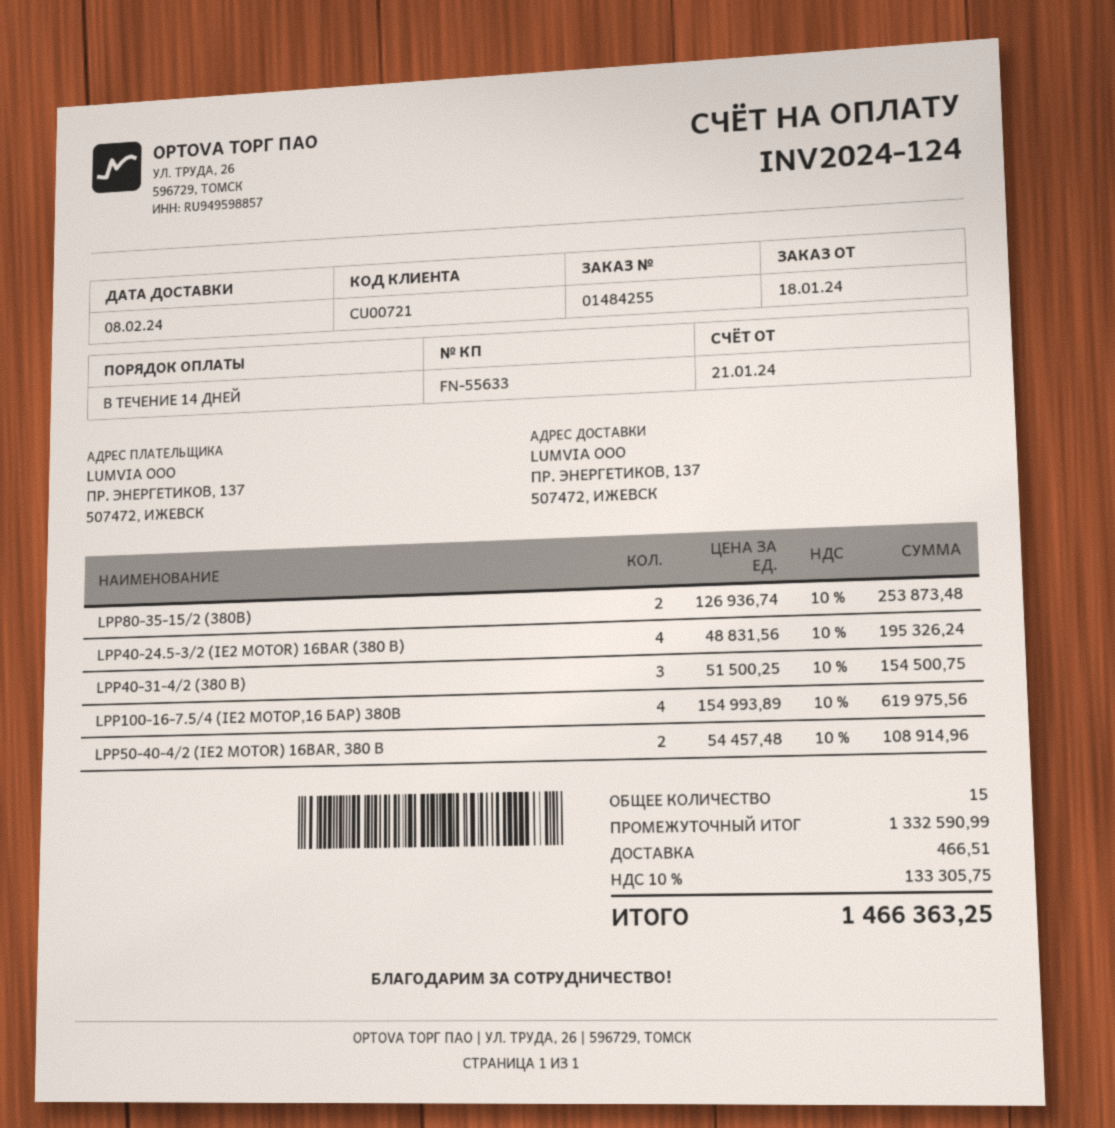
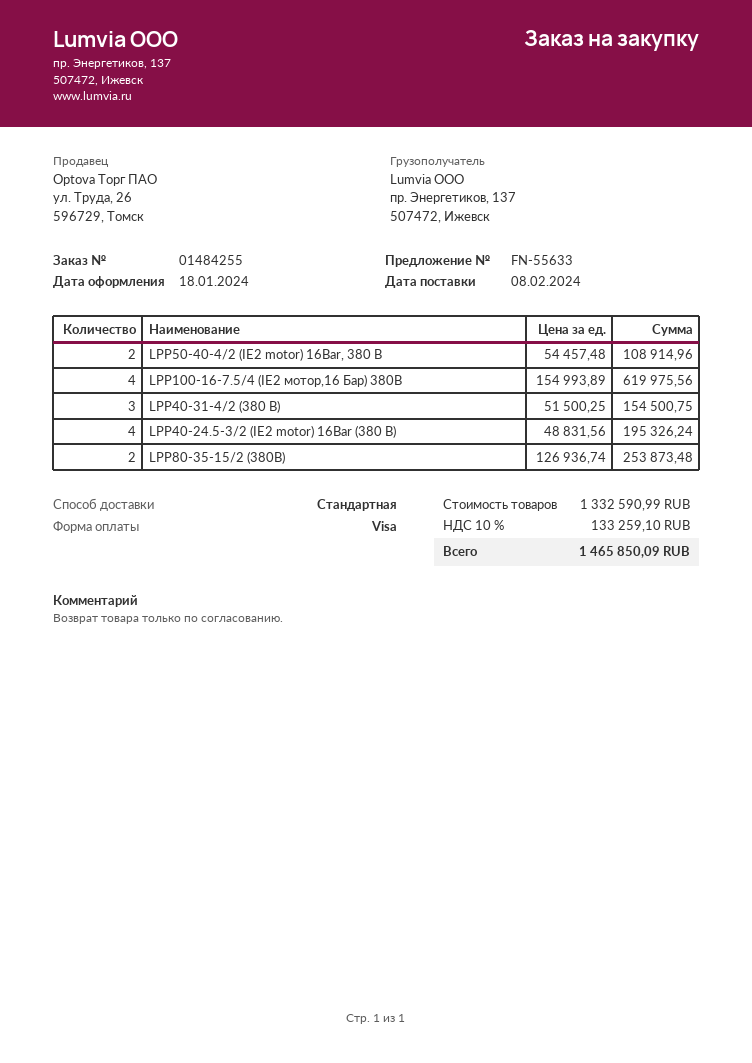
shipping: 466.51 -> none
tax: 10% = 133305.75 -> 10% = 133259.10
total: 1466363.25 -> 1465850.09

